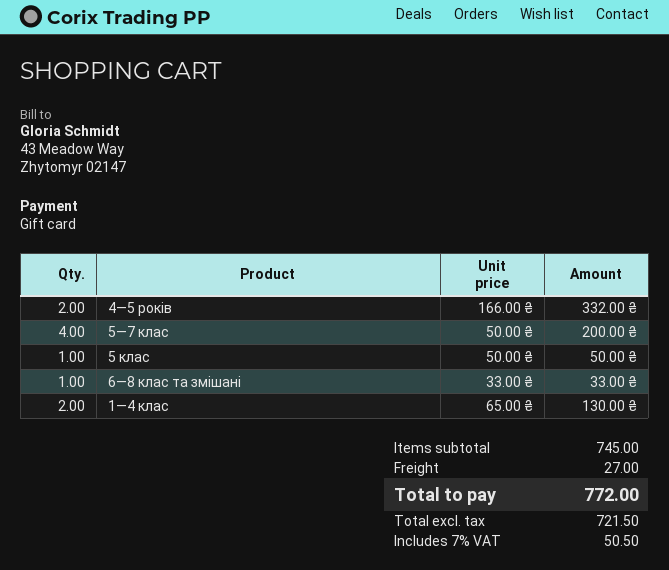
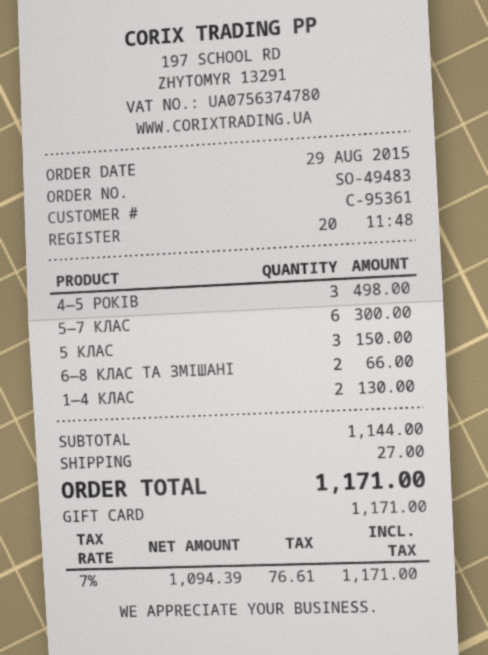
4—5 років: 2 for 332.00 -> 3 for 498.00
5—7 клас: 4 for 200.00 -> 6 for 300.00
5 клас: 1 for 50.00 -> 3 for 150.00
6—8 клас та змішані: 1 for 33.00 -> 2 for 66.00
subtotal: 745.00 -> 1144.00
net: 721.50 -> 1094.39
tax: 7% = 50.50 -> 7% = 76.61
total: 772.00 -> 1171.00

